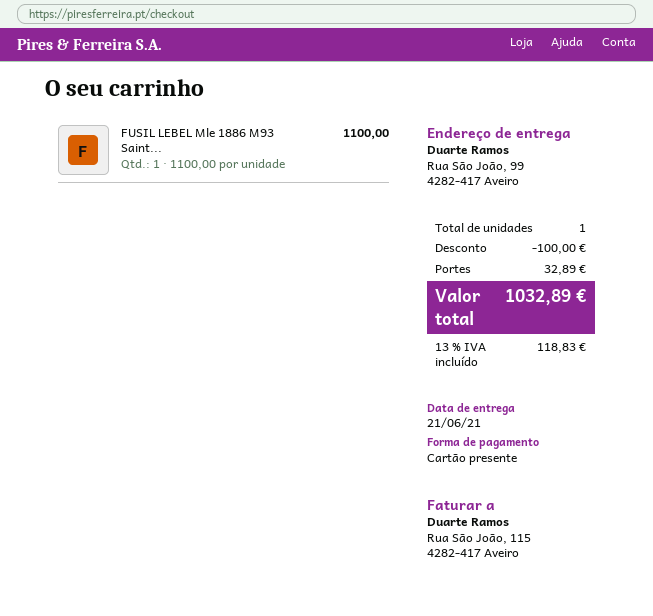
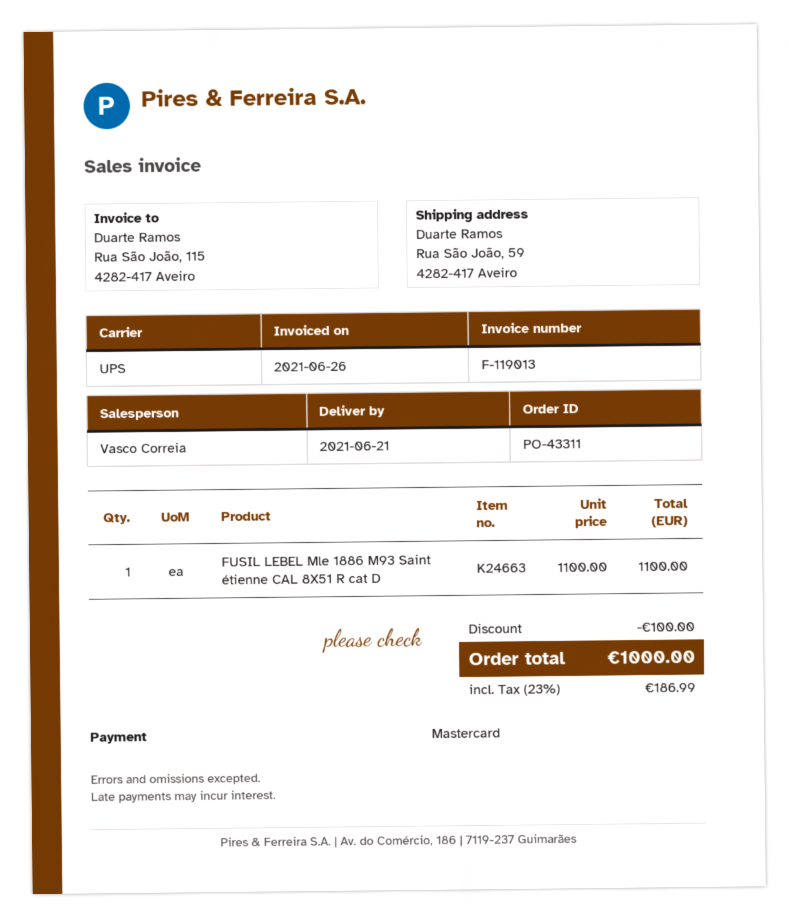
payment method: gift card -> Mastercard
ship to: Rua São João, 99, 4282-417 Aveiro -> Rua São João, 59, 4282-417 Aveiro
shipping: 32.89 -> none
tax: 13% = 118.83 -> 23% = 186.99
total: 1032.89 -> 1000.00

